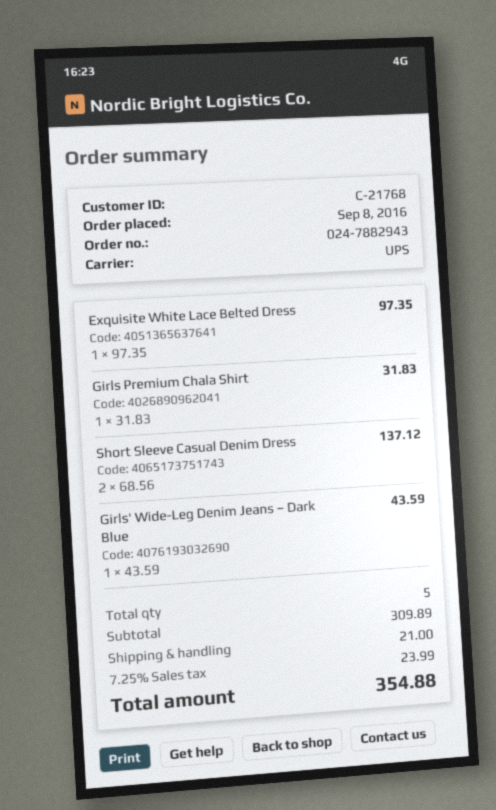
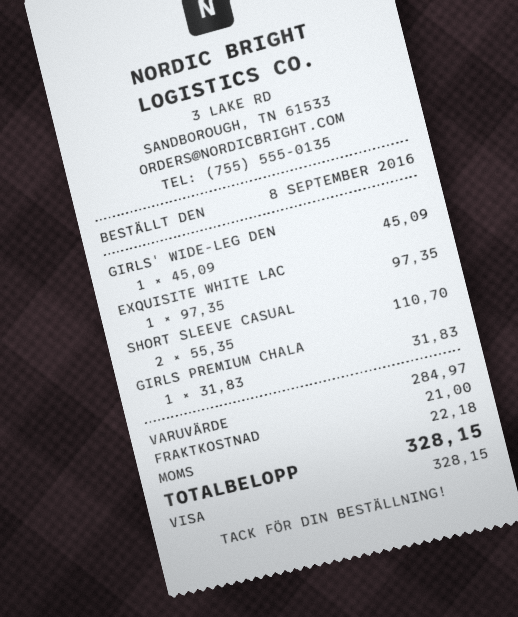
Short Sleeve Casual Denim Dress: 2 x 68.56 = 137.12 -> 2 x 55.35 = 110.70
Girls' Wide-Leg Denim Jeans – Dark Blue: 1 x 43.59 = 43.59 -> 1 x 45.09 = 45.09
subtotal: 309.89 -> 284.97
tax: 23.99 -> 22.18
total: 354.88 -> 328.15

